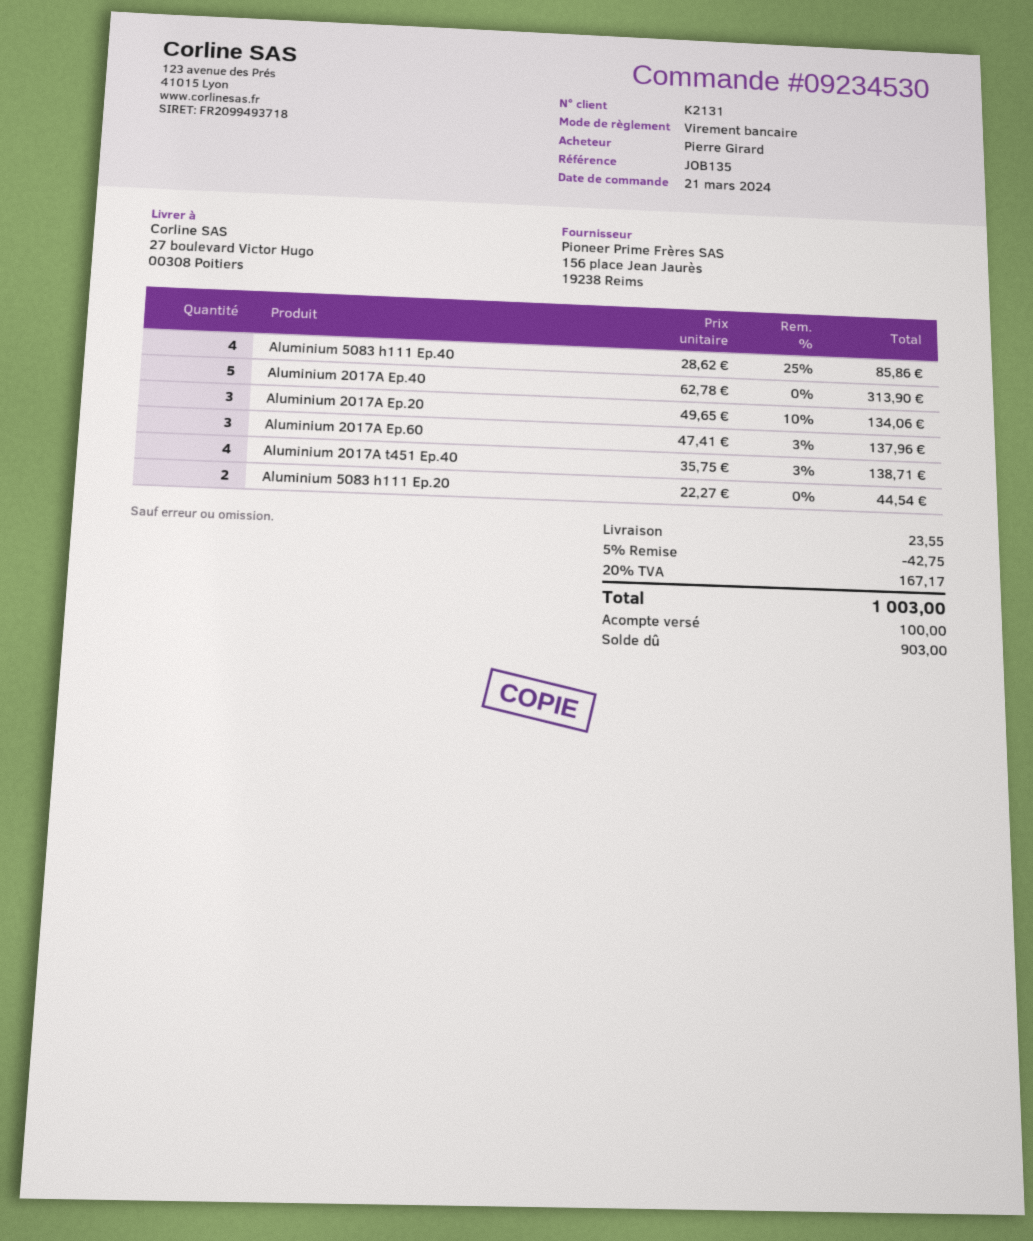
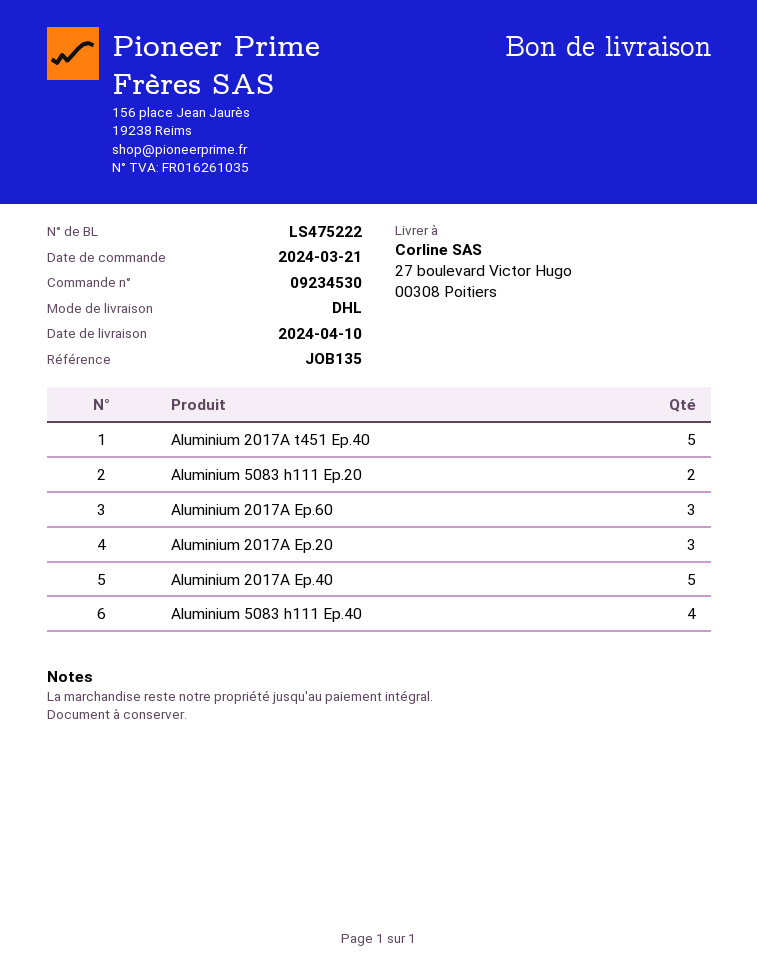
Aluminium 2017A t451 Ep.40: 4 -> 5

